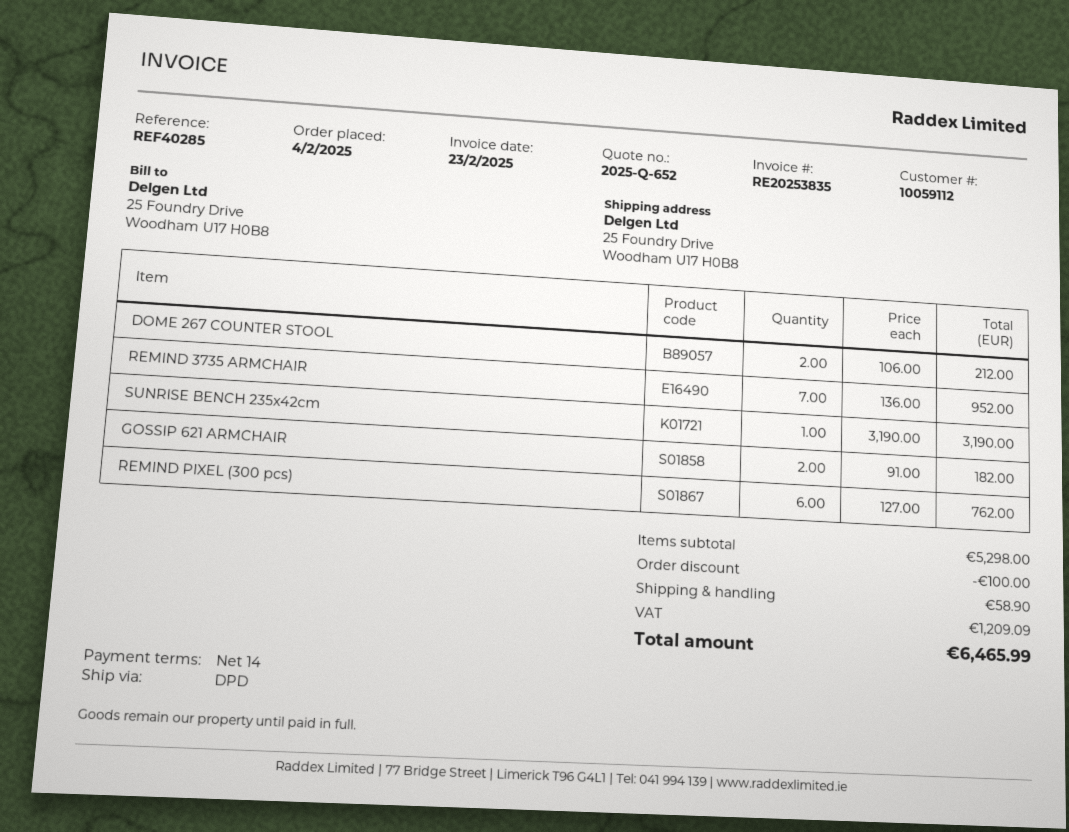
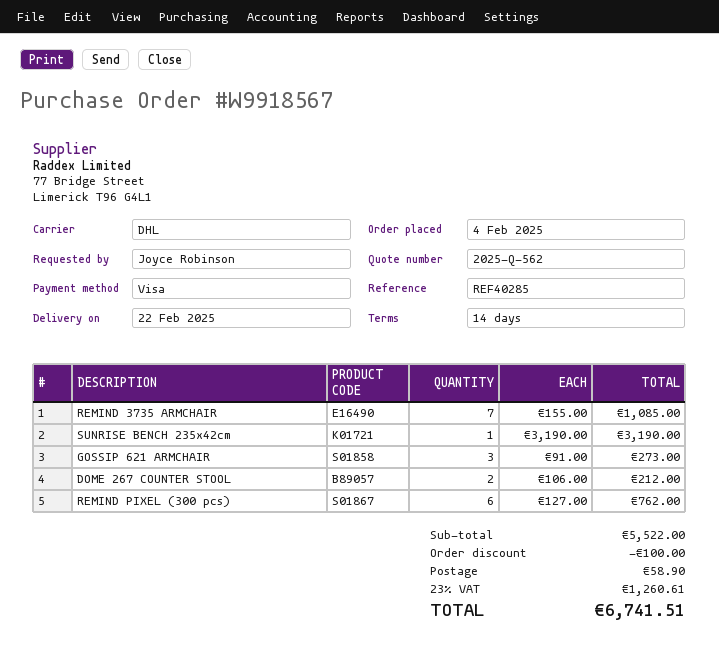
quote number: 2025-Q-652 -> 2025-Q-562
shipping method: DPD -> DHL
REMIND 3735 ARMCHAIR: 7 x 136.00 = 952.00 -> 7 x 155.00 = 1085.00
GOSSIP 621 ARMCHAIR: 2 x 91.00 = 182.00 -> 3 x 91.00 = 273.00
subtotal: 5298.00 -> 5522.00
tax: 1209.09 -> 1260.61
total: 6465.99 -> 6741.51

